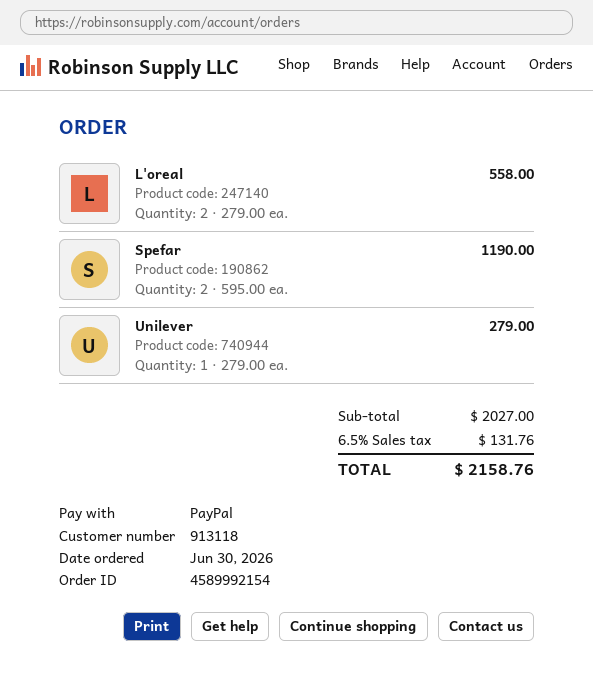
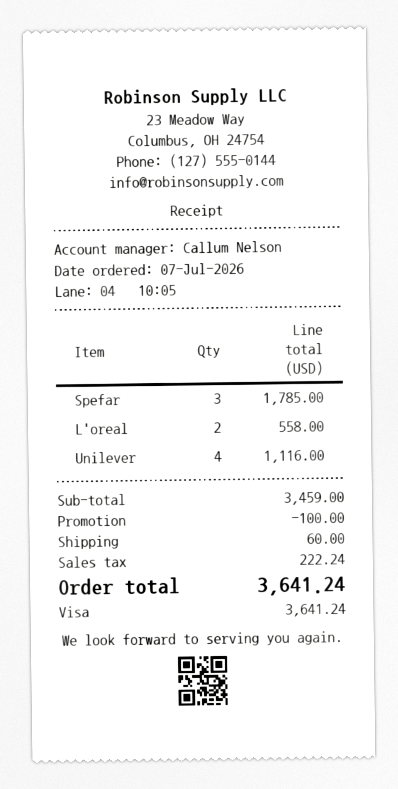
order date: 2026-06-30 -> 2026-07-07
payment method: PayPal -> Visa
Spefar: 2 for 1190.00 -> 3 for 1785.00
Unilever: 1 for 279.00 -> 4 for 1116.00
subtotal: 2027.00 -> 3459.00
discount: none -> 100.00
shipping: none -> 60.00
tax: 131.76 -> 222.24
total: 2158.76 -> 3641.24

